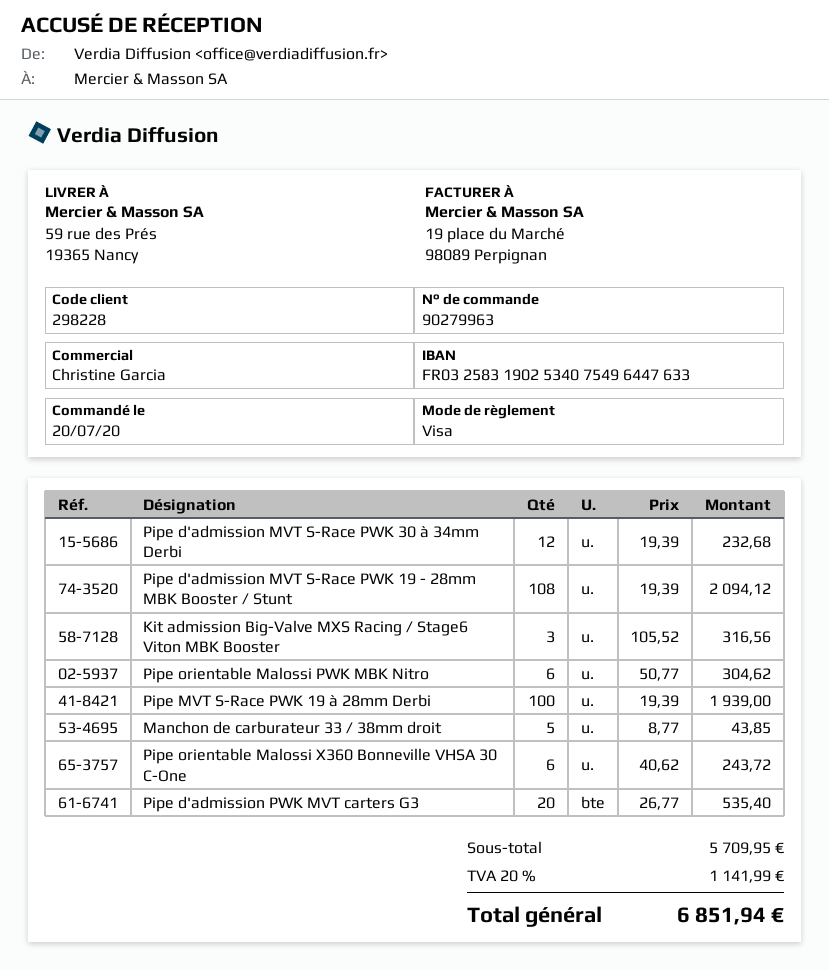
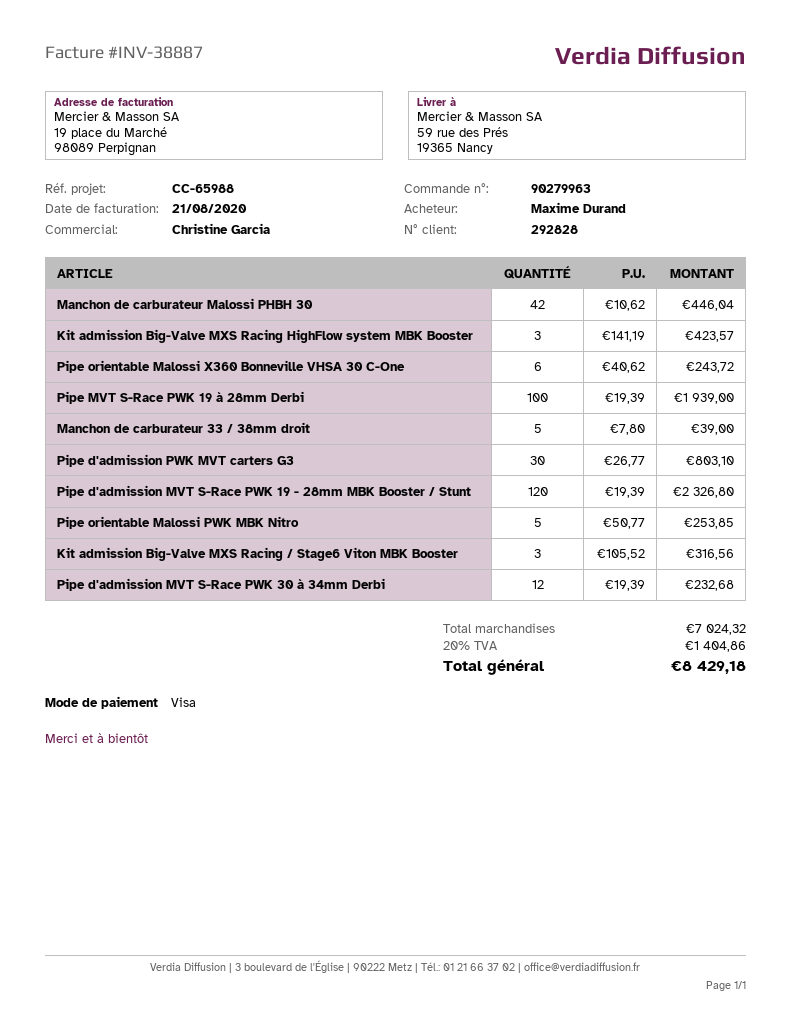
customer number: 298228 -> 292828
Pipe d'admission MVT S-Race PWK 19 - 28mm MBK Booster / Stunt: 108 x 19.39 = 2094.12 -> 120 x 19.39 = 2326.80
Pipe orientable Malossi PWK MBK Nitro: 6 x 50.77 = 304.62 -> 5 x 50.77 = 253.85
Manchon de carburateur 33 / 38mm droit: 5 x 8.77 = 43.85 -> 5 x 7.80 = 39.00
Pipe d'admission PWK MVT carters G3: 20 x 26.77 = 535.40 -> 30 x 26.77 = 803.10
Manchon de carburateur Malossi PHBH 30: none -> 42 x 10.62 = 446.04
Kit admission Big-Valve MXS Racing HighFlow system MBK Booster: none -> 3 x 141.19 = 423.57
subtotal: 5709.95 -> 7024.32
tax: 20% = 1141.99 -> 20% = 1404.86
total: 6851.94 -> 8429.18

